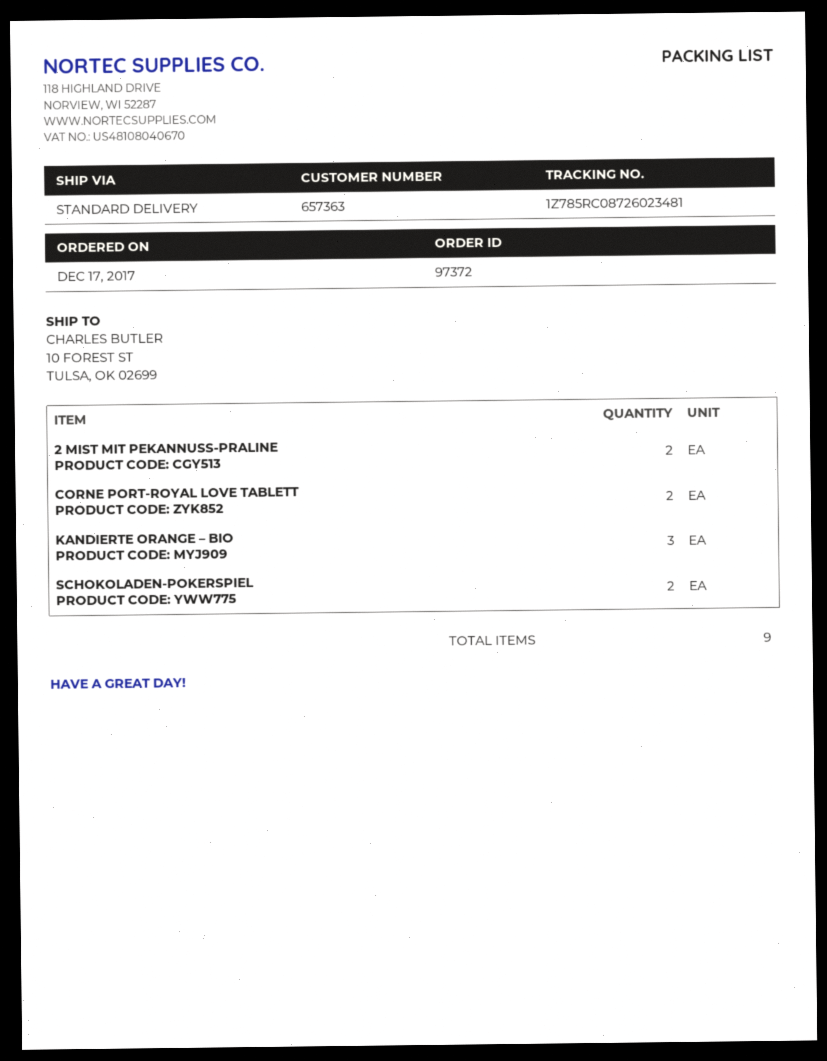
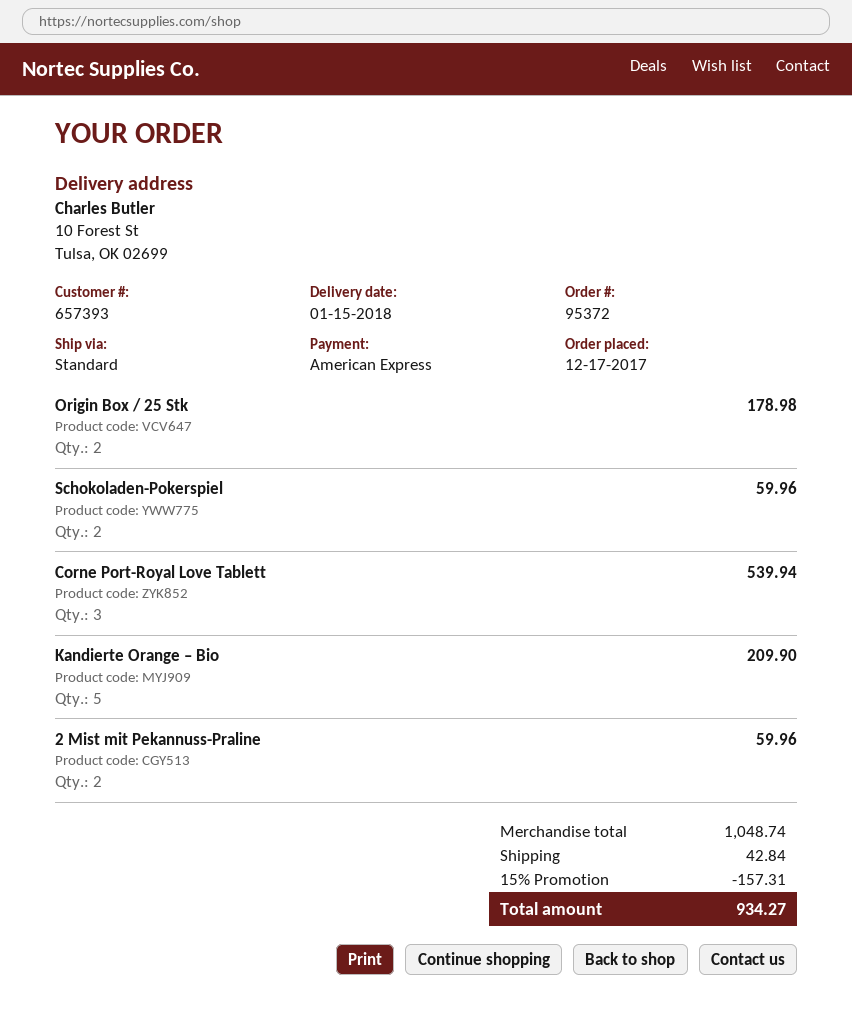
order number: 97372 -> 95372
customer number: 657363 -> 657393
CORNE PORT-ROYAL LOVE TABLETT: 2 -> 3
KANDIERTE ORANGE – BIO: 3 -> 5
Origin Box / 25 Stk: none -> 2

